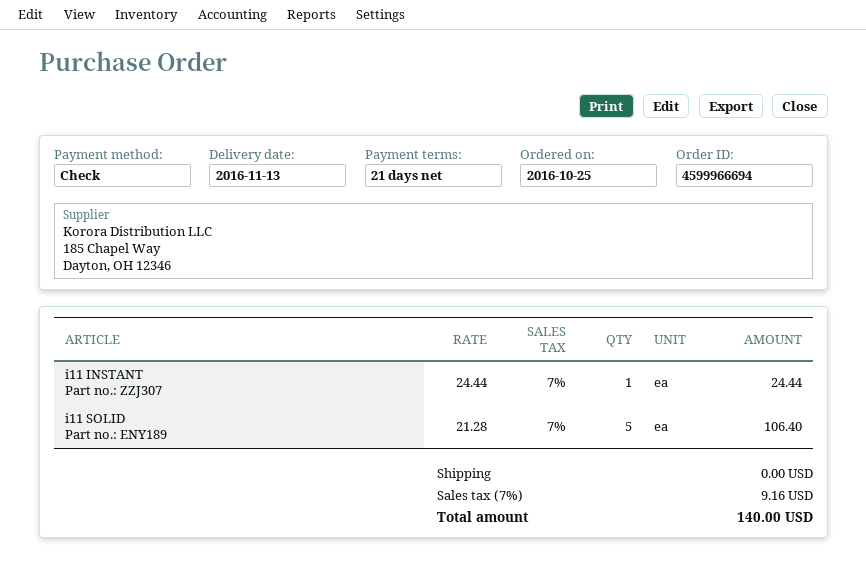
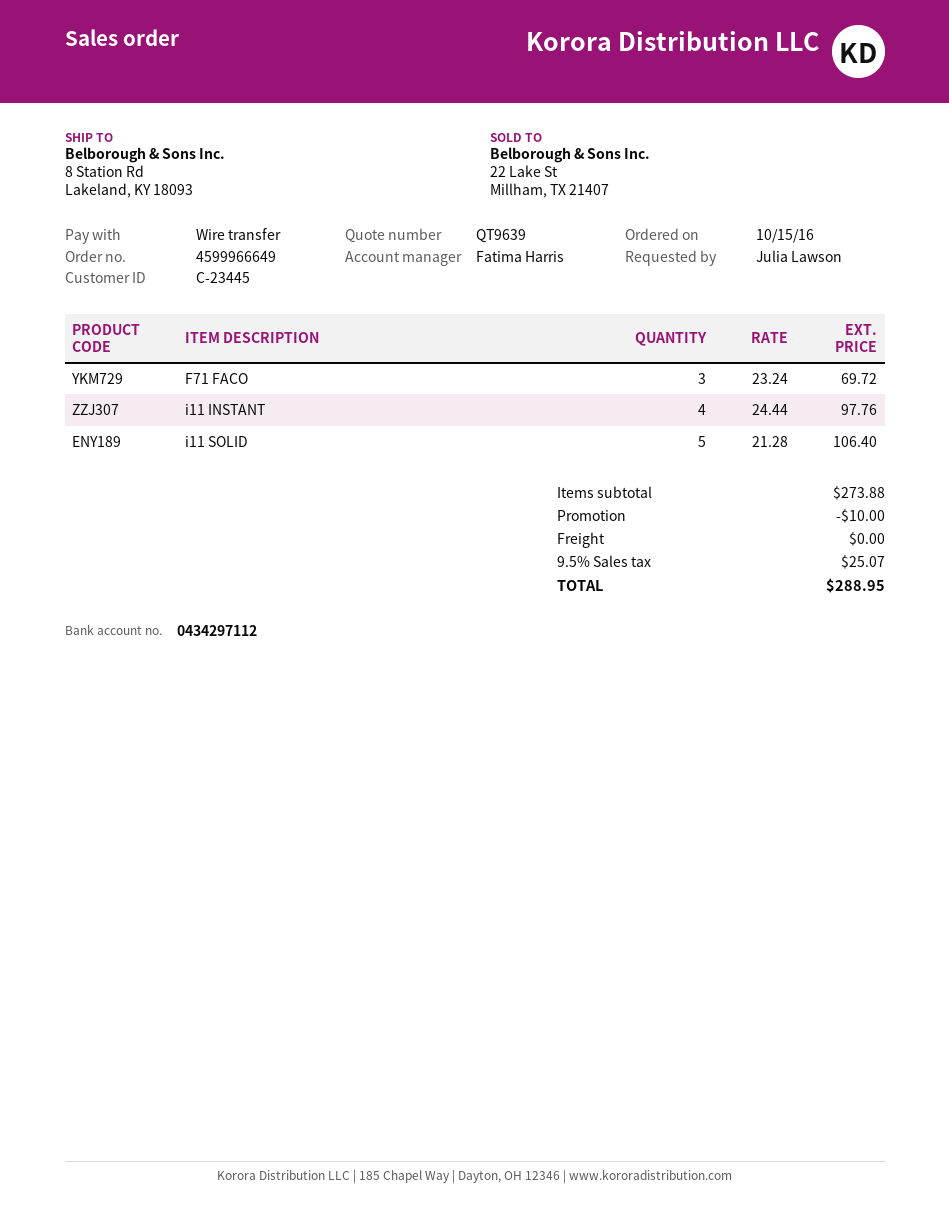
order number: 4599966694 -> 4599966649
order date: 2016-10-25 -> 2016-10-15
payment method: cheque -> bank transfer
i11 INSTANT: 1 x 24.44 = 24.44 -> 4 x 24.44 = 97.76
F71 FACO: none -> 3 x 23.24 = 69.72
discount: none -> 10.00
tax: 7% = 9.16 -> 9.5% = 25.07
total: 140.00 -> 288.95

